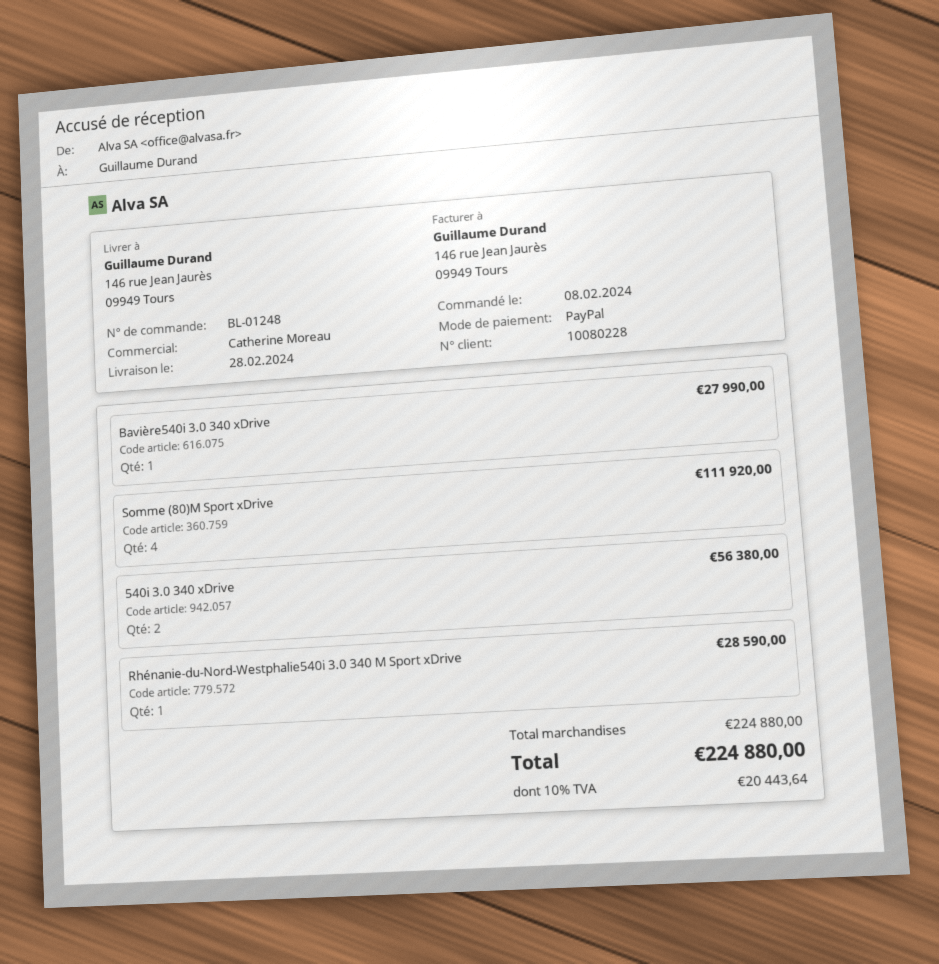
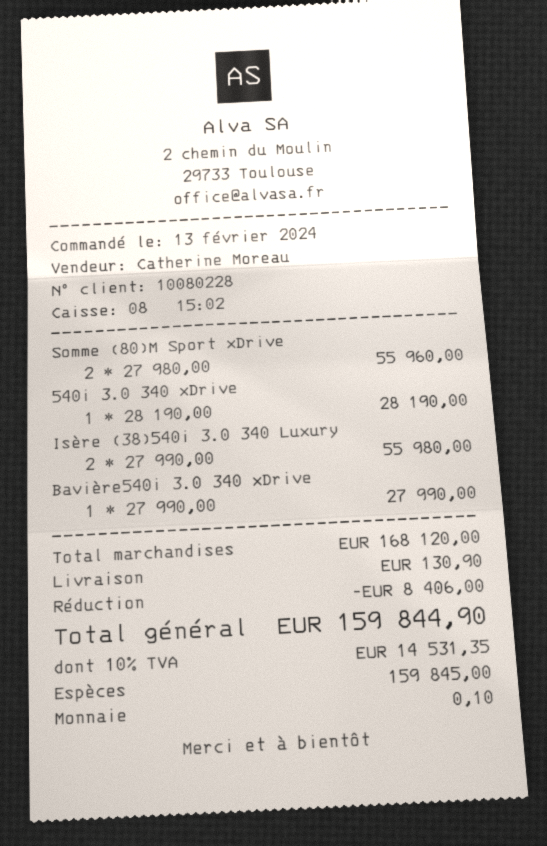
order date: 2024-02-08 -> 2024-02-13
payment method: PayPal -> cash
Somme (80)M Sport xDrive: 4 for 111920.00 -> 2 for 55960.00
540i 3.0 340 xDrive: 2 for 56380.00 -> 1 for 28190.00
Rhénanie-du-Nord-Westphalie540i 3.0 340 M Sport xDrive: 1 for 28590.00 -> none
Isère (38)540i 3.0 340 Luxury: none -> 2 for 55980.00
subtotal: 224880.00 -> 168120.00
discount: none -> 8406.00
shipping: none -> 130.90
tax: 10% = 20443.64 -> 10% = 14531.35
total: 224880.00 -> 159844.90

